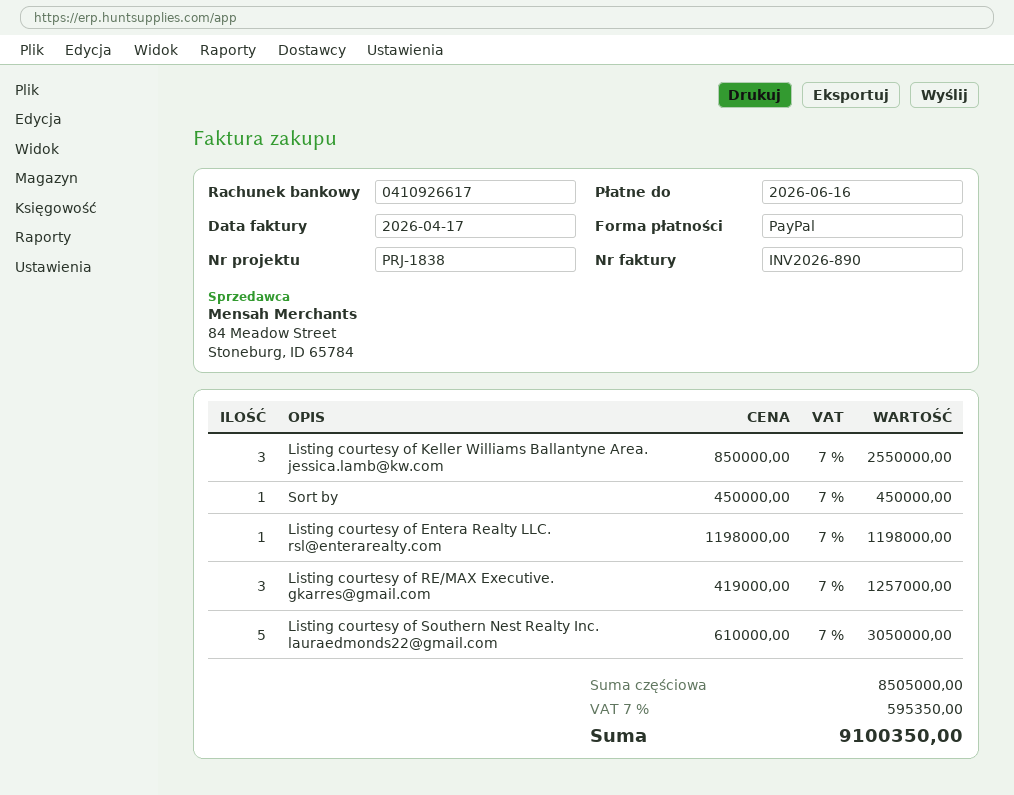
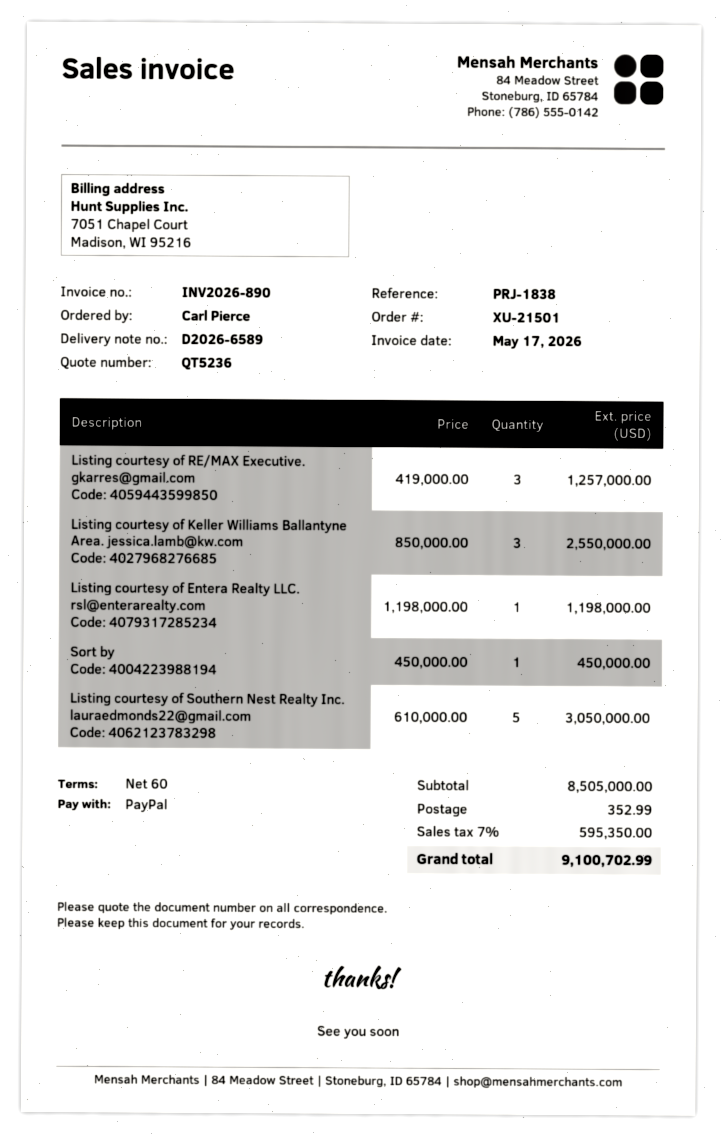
invoice date: 2026-04-17 -> 2026-05-17
shipping: none -> 352.99
total: 9100350.00 -> 9100702.99

